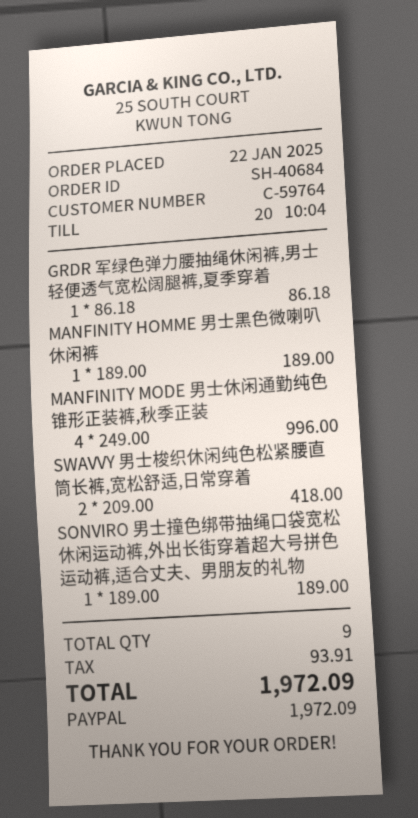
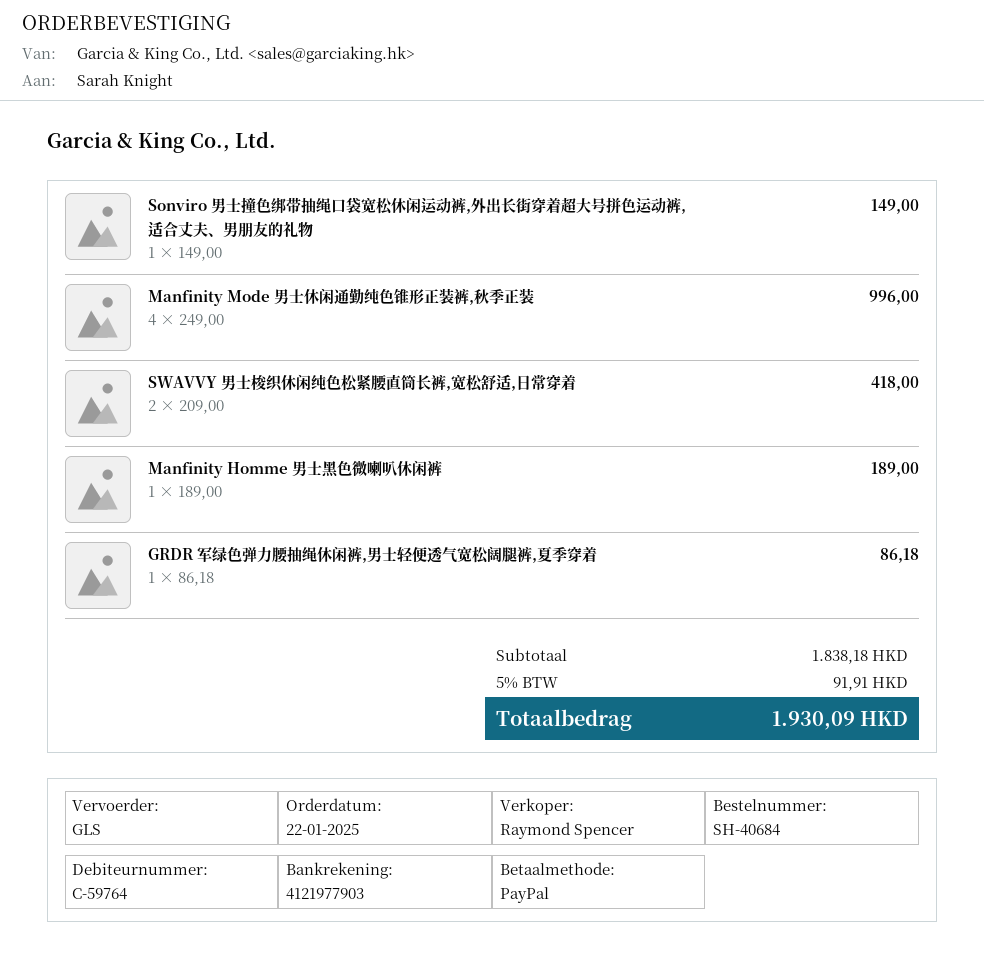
SONVIRO 男士撞色绑带抽绳口袋宽松休闲运动裤,外出长街穿着超大号拼色运动裤,适合丈夫、男朋友的礼物: 1 x 189.00 = 189.00 -> 1 x 149.00 = 149.00
tax: 93.91 -> 91.91
total: 1972.09 -> 1930.09

